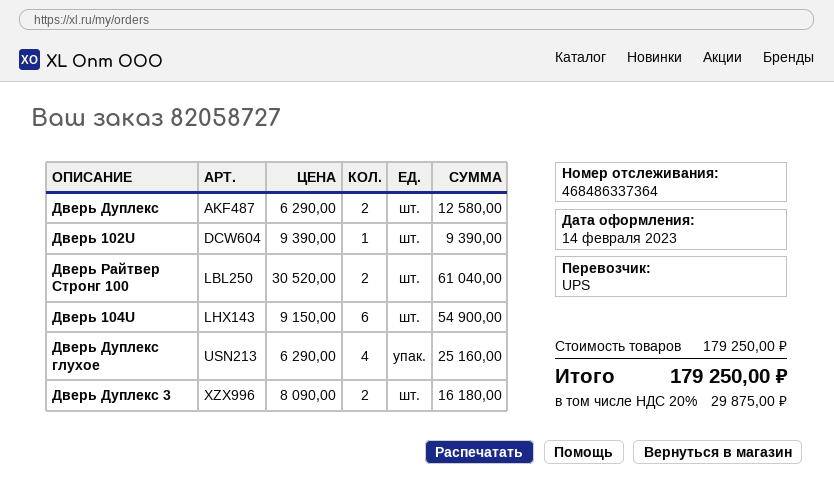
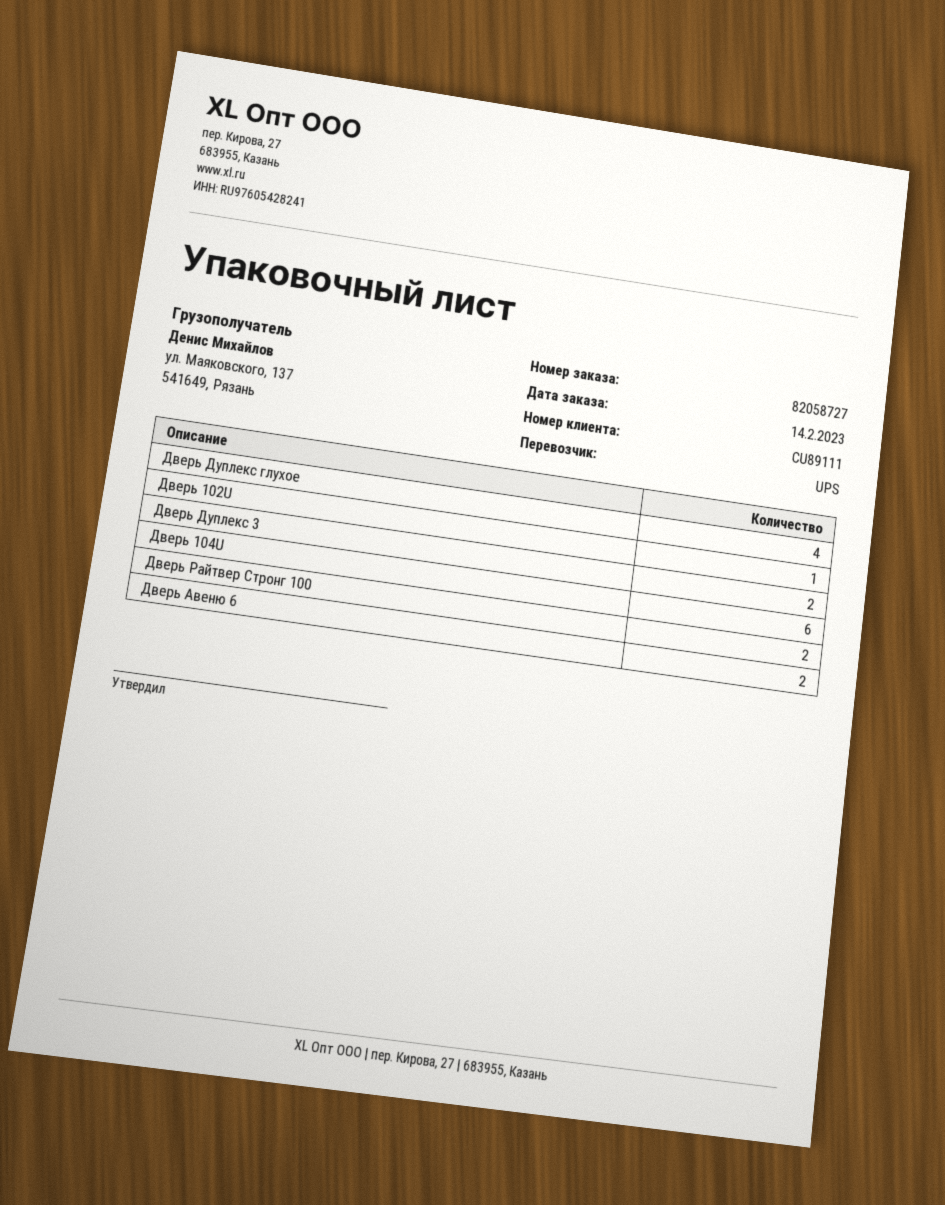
Дверь Дуплекс: 2 -> none
Дверь Авеню 6: none -> 2

